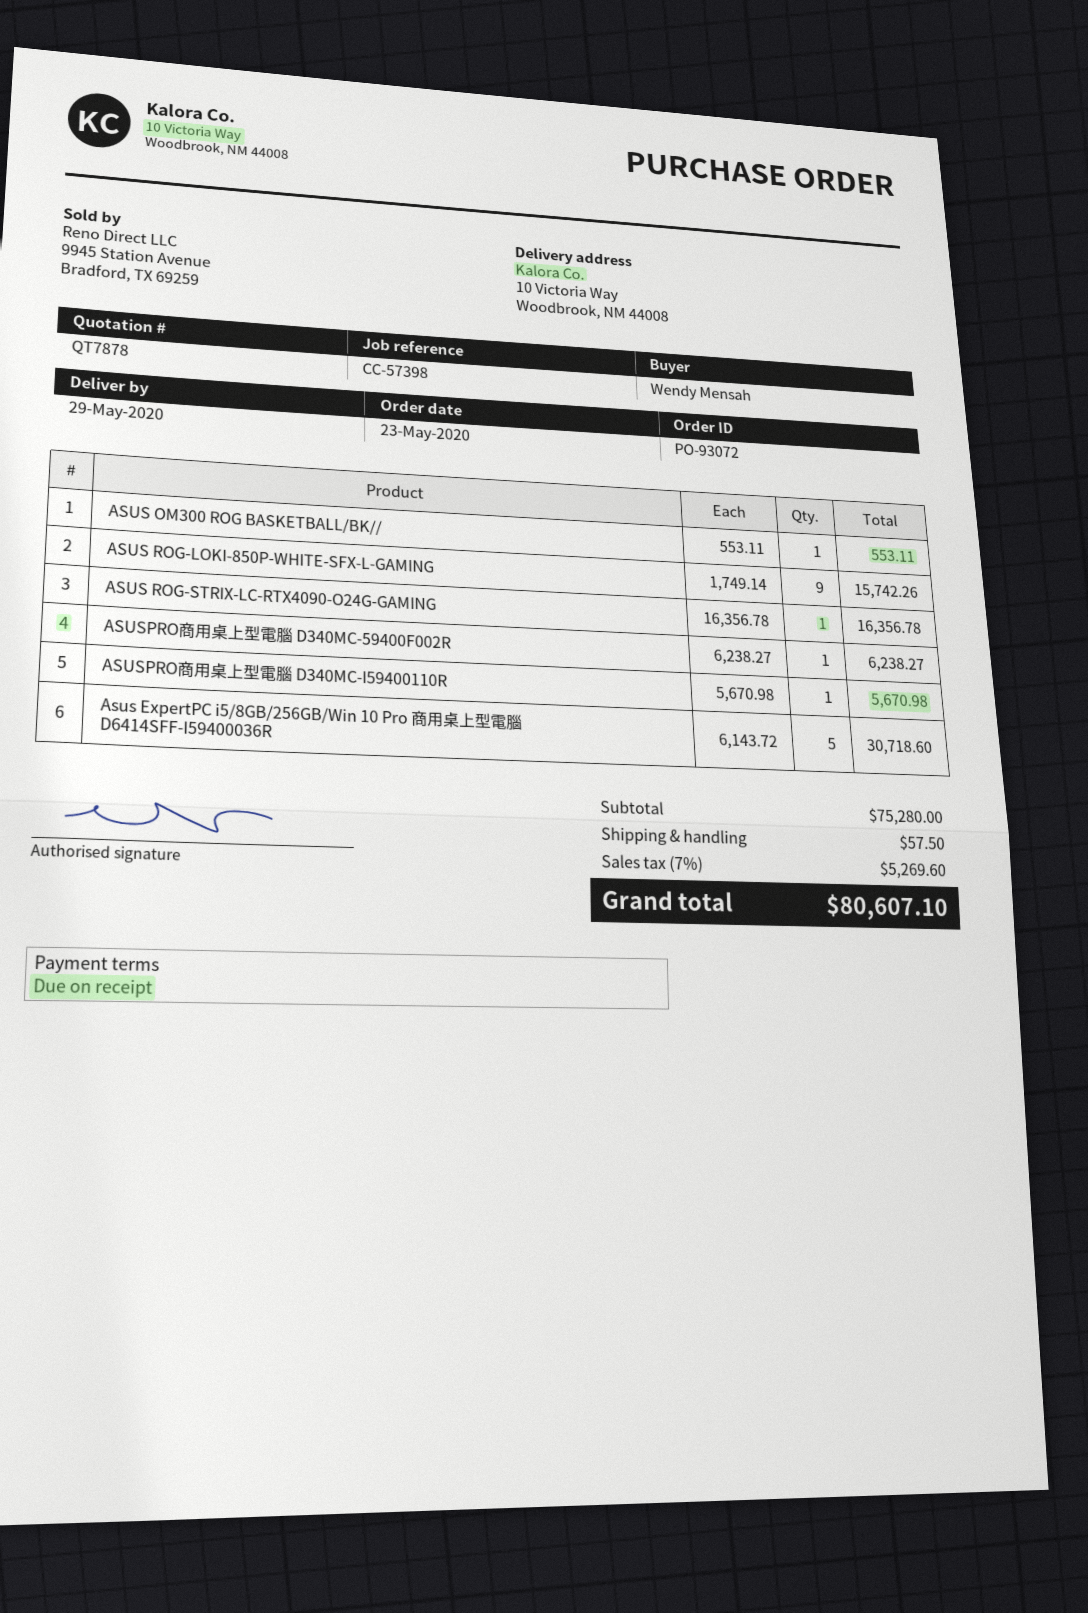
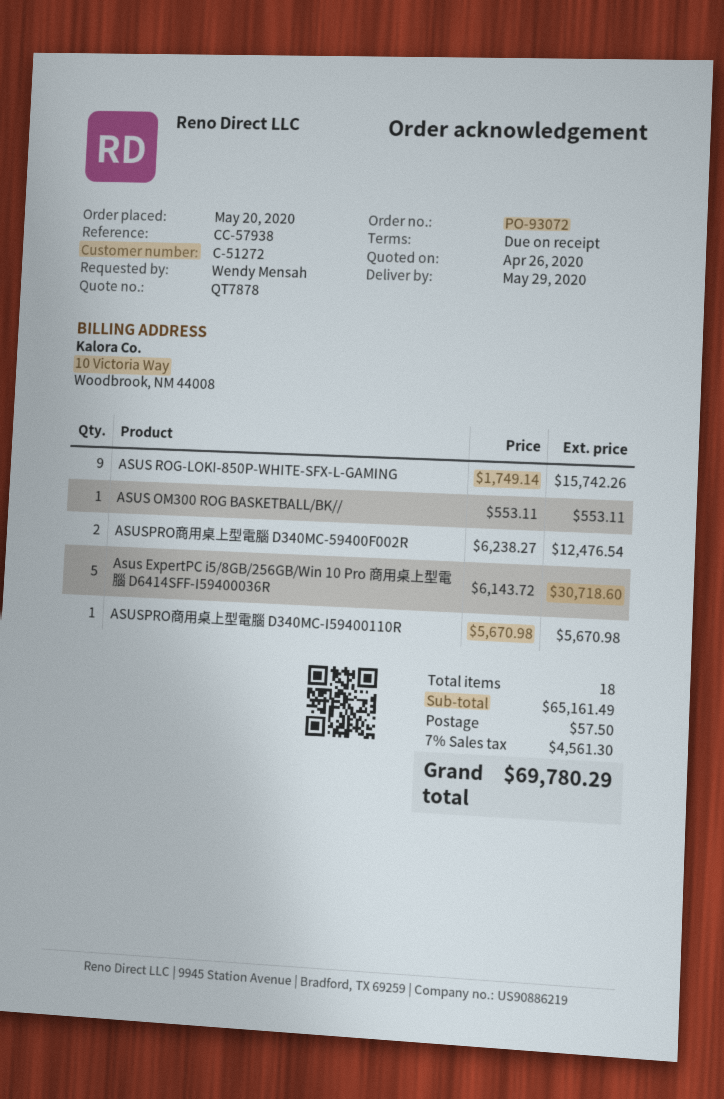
order date: 2020-05-23 -> 2020-05-20
reference: CC-57398 -> CC-57938
ASUS ROG-STRIX-LC-RTX4090-O24G-GAMING: 1 x 16356.78 = 16356.78 -> none
ASUSPRO商用桌上型電腦 D340MC-59400F002R: 1 x 6238.27 = 6238.27 -> 2 x 6238.27 = 12476.54
subtotal: 75280.00 -> 65161.49
tax: 7% = 5269.60 -> 7% = 4561.30
total: 80607.10 -> 69780.29

